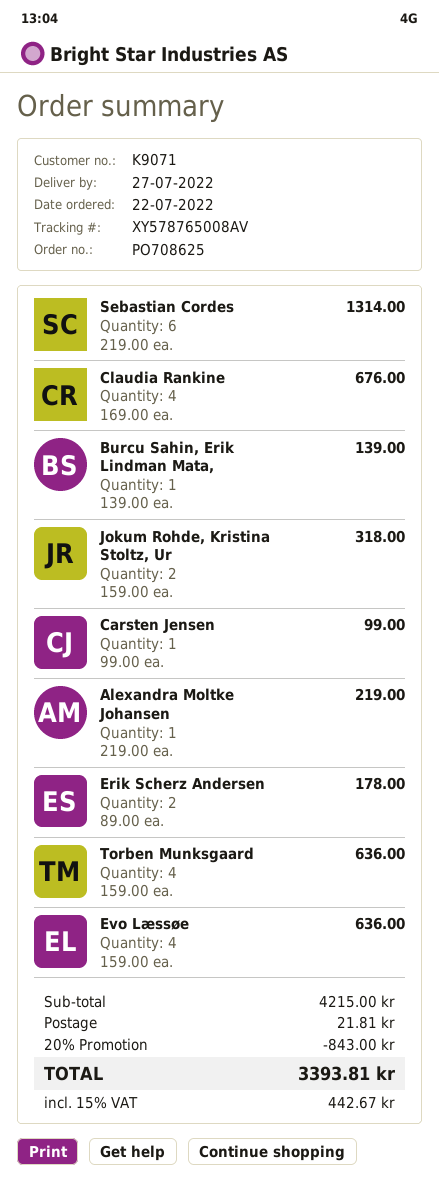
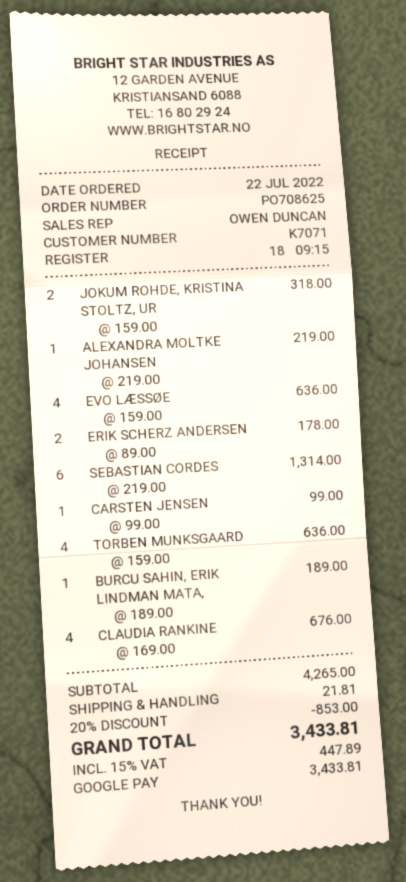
customer number: K9071 -> K7071
Burcu Sahin, Erik Lindman Mata,: 1 x 139.00 = 139.00 -> 1 x 189.00 = 189.00
subtotal: 4215.00 -> 4265.00
discount: 20% = 843.00 -> 20% = 853.00
tax: 15% = 442.67 -> 15% = 447.89
total: 3393.81 -> 3433.81

